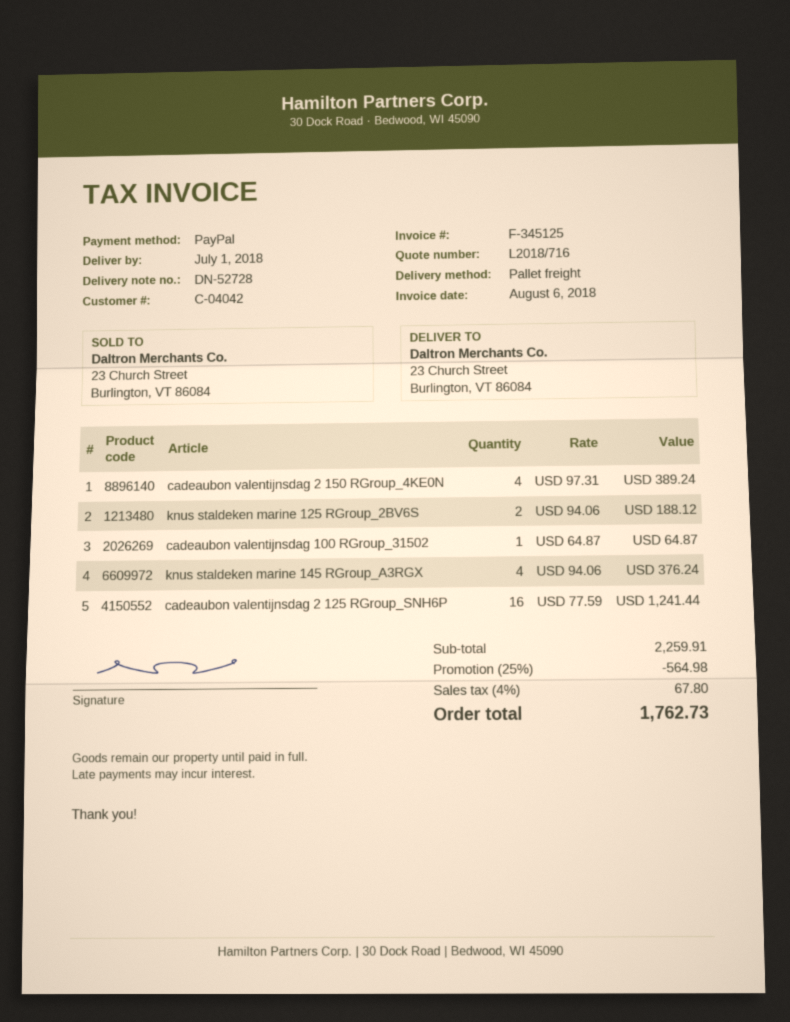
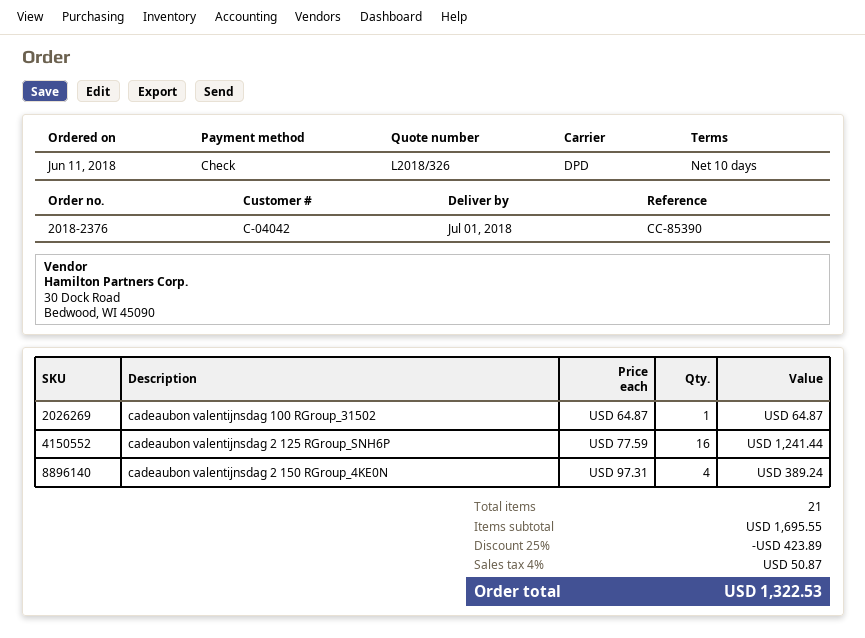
quote number: L2018/716 -> L2018/326
payment method: PayPal -> cheque
shipping method: pallet freight -> DPD
knus staldeken marine 125 RGroup_2BV6S: 2 x 94.06 = 188.12 -> none
knus staldeken marine 145 RGroup_A3RGX: 4 x 94.06 = 376.24 -> none
subtotal: 2259.91 -> 1695.55
discount: 25% = 564.98 -> 25% = 423.89
tax: 4% = 67.80 -> 4% = 50.87
total: 1762.73 -> 1322.53

